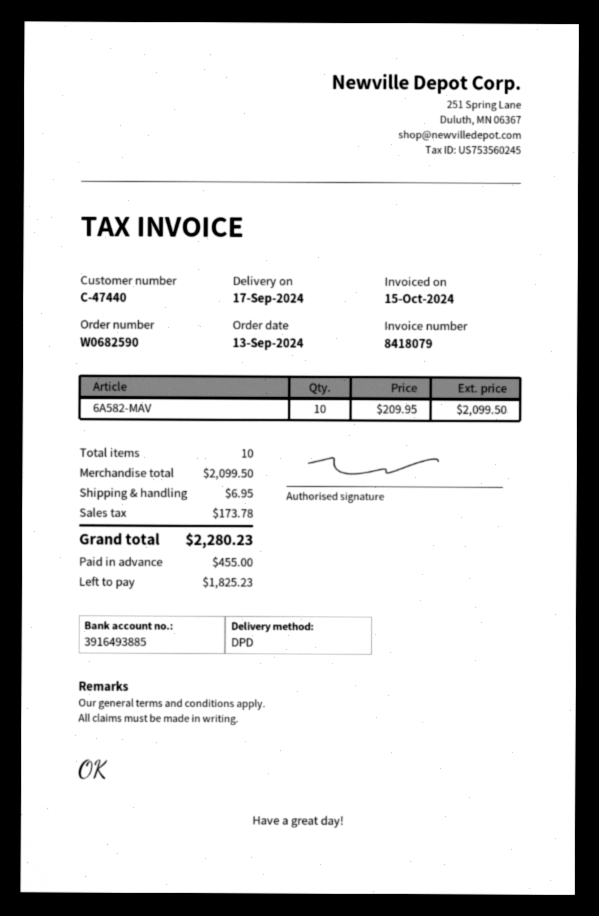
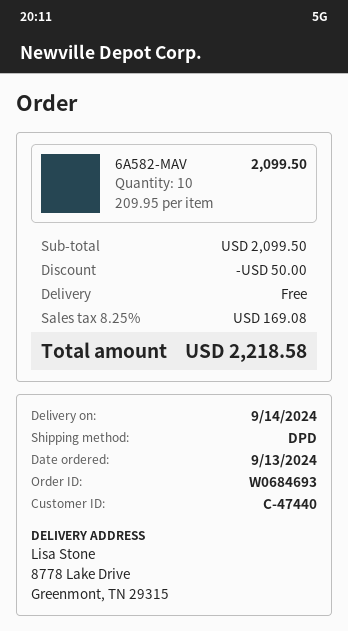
order number: W0682590 -> W0684693
delivery date: 2024-09-17 -> 2024-09-14
discount: none -> 50.00
shipping: 6.95 -> 0.00
tax: 173.78 -> 169.08
total: 2280.23 -> 2218.58

